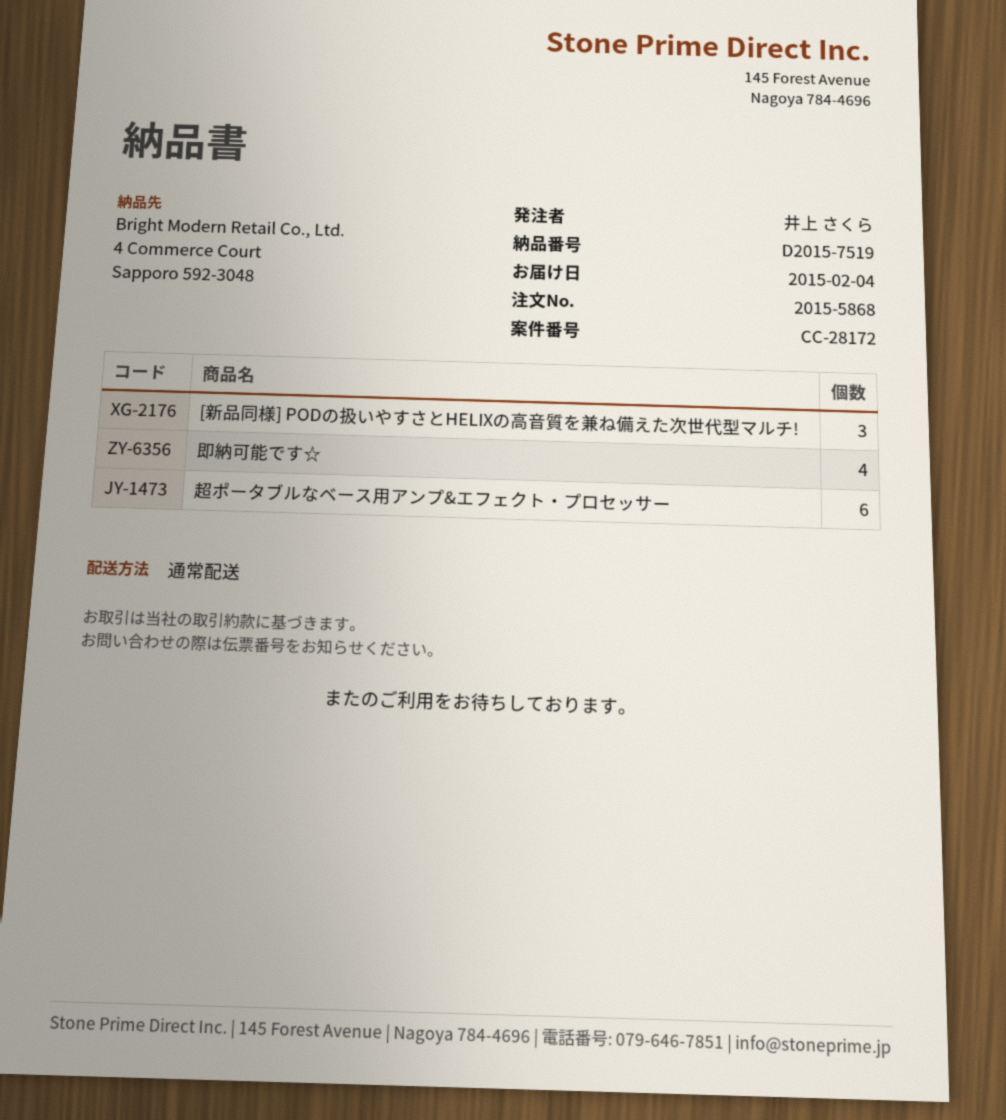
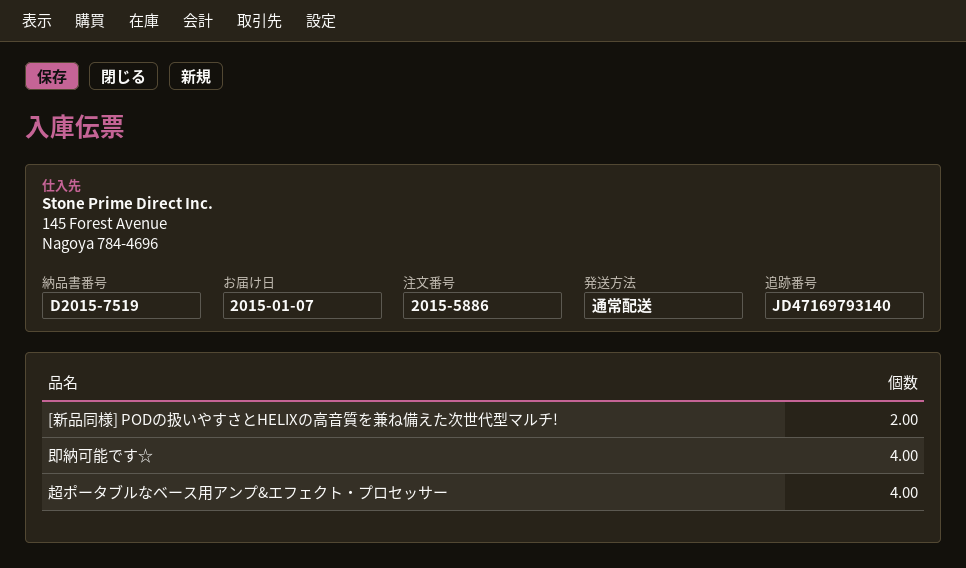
order number: 2015-5868 -> 2015-5886
delivery date: 2015-02-04 -> 2015-01-07
[新品同様] PODの扱いやすさとHELIXの高音質を兼ね備えた次世代型マルチ!: 3 -> 2
超ポータブルなベース用アンプ&エフェクト・プロセッサー: 6 -> 4

